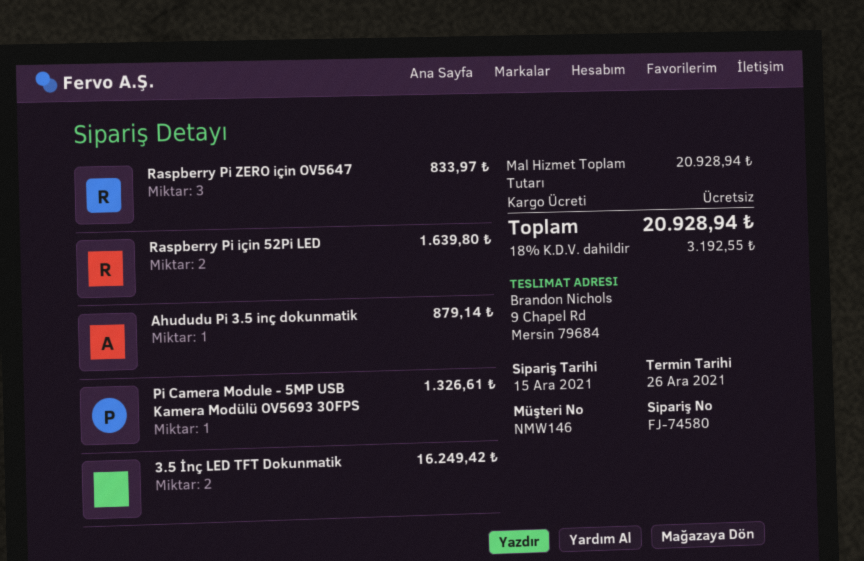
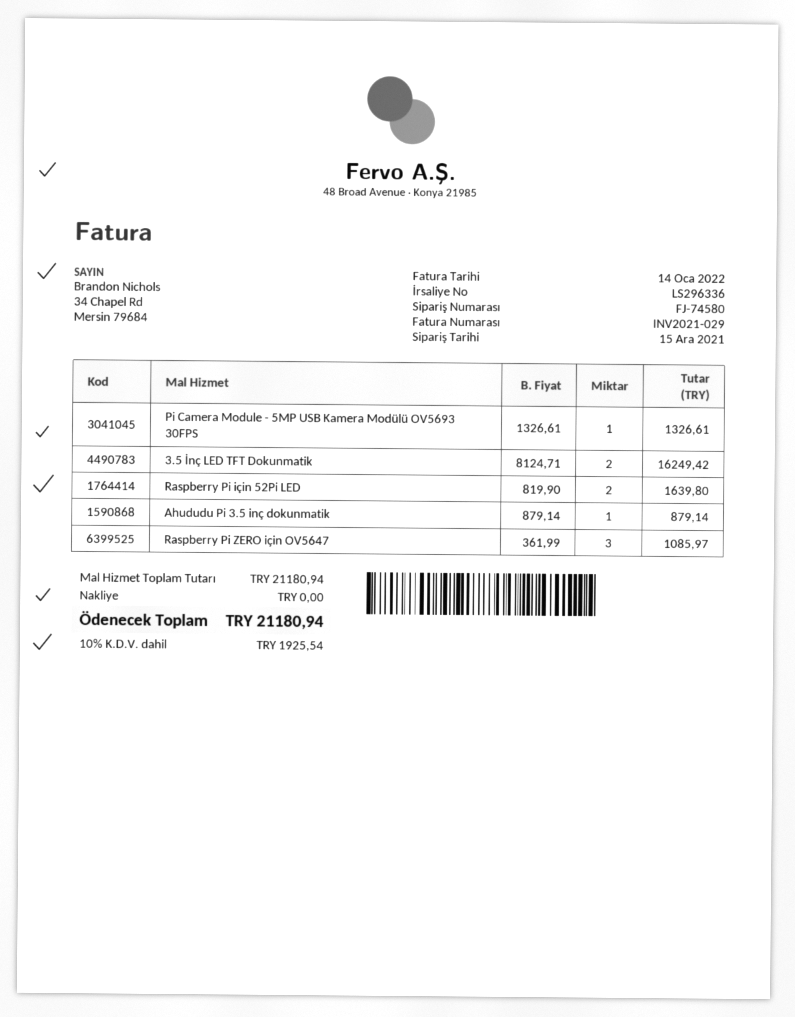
Raspberry Pi ZERO için OV5647: 3 for 833.97 -> 3 for 1085.97
subtotal: 20928.94 -> 21180.94
tax: 18% = 3192.55 -> 10% = 1925.54
total: 20928.94 -> 21180.94

